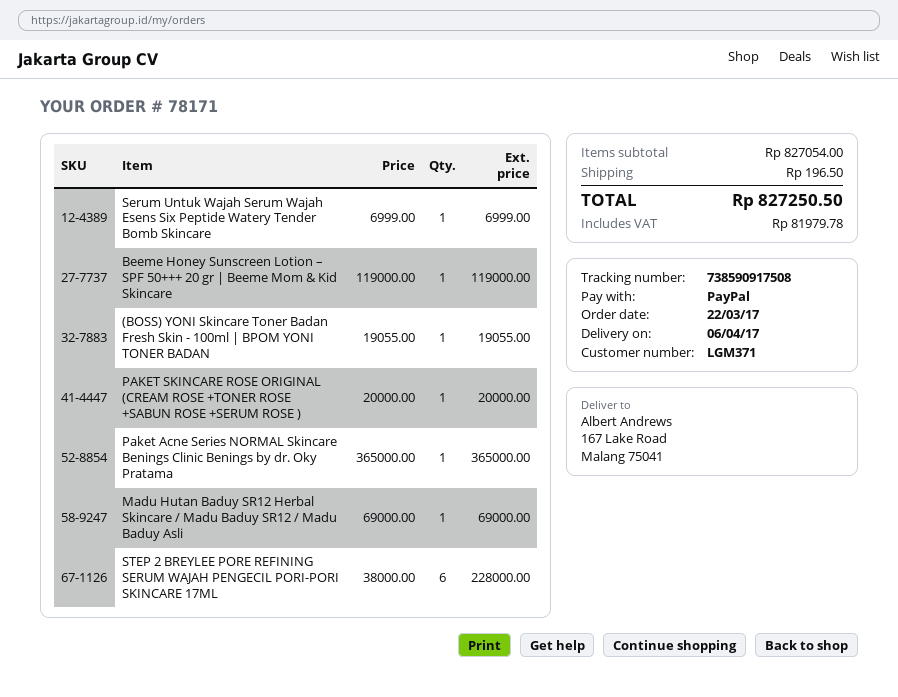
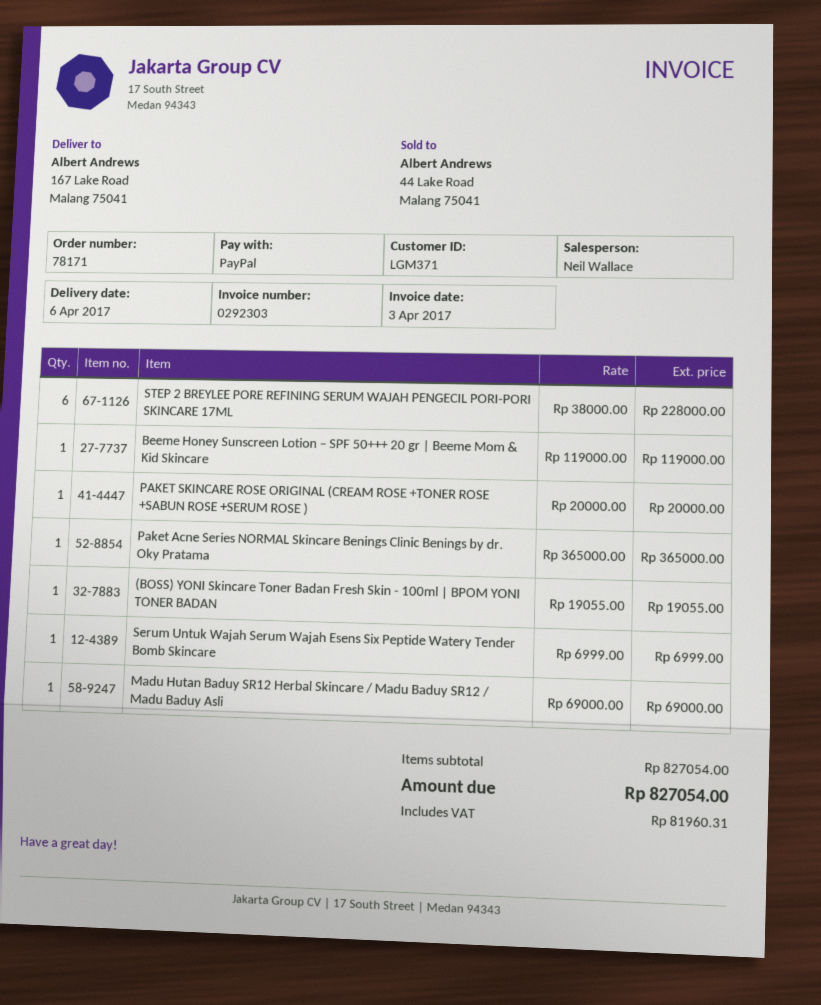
shipping: 196.50 -> none
tax: 81979.78 -> 81960.31
total: 827250.50 -> 827054.00

